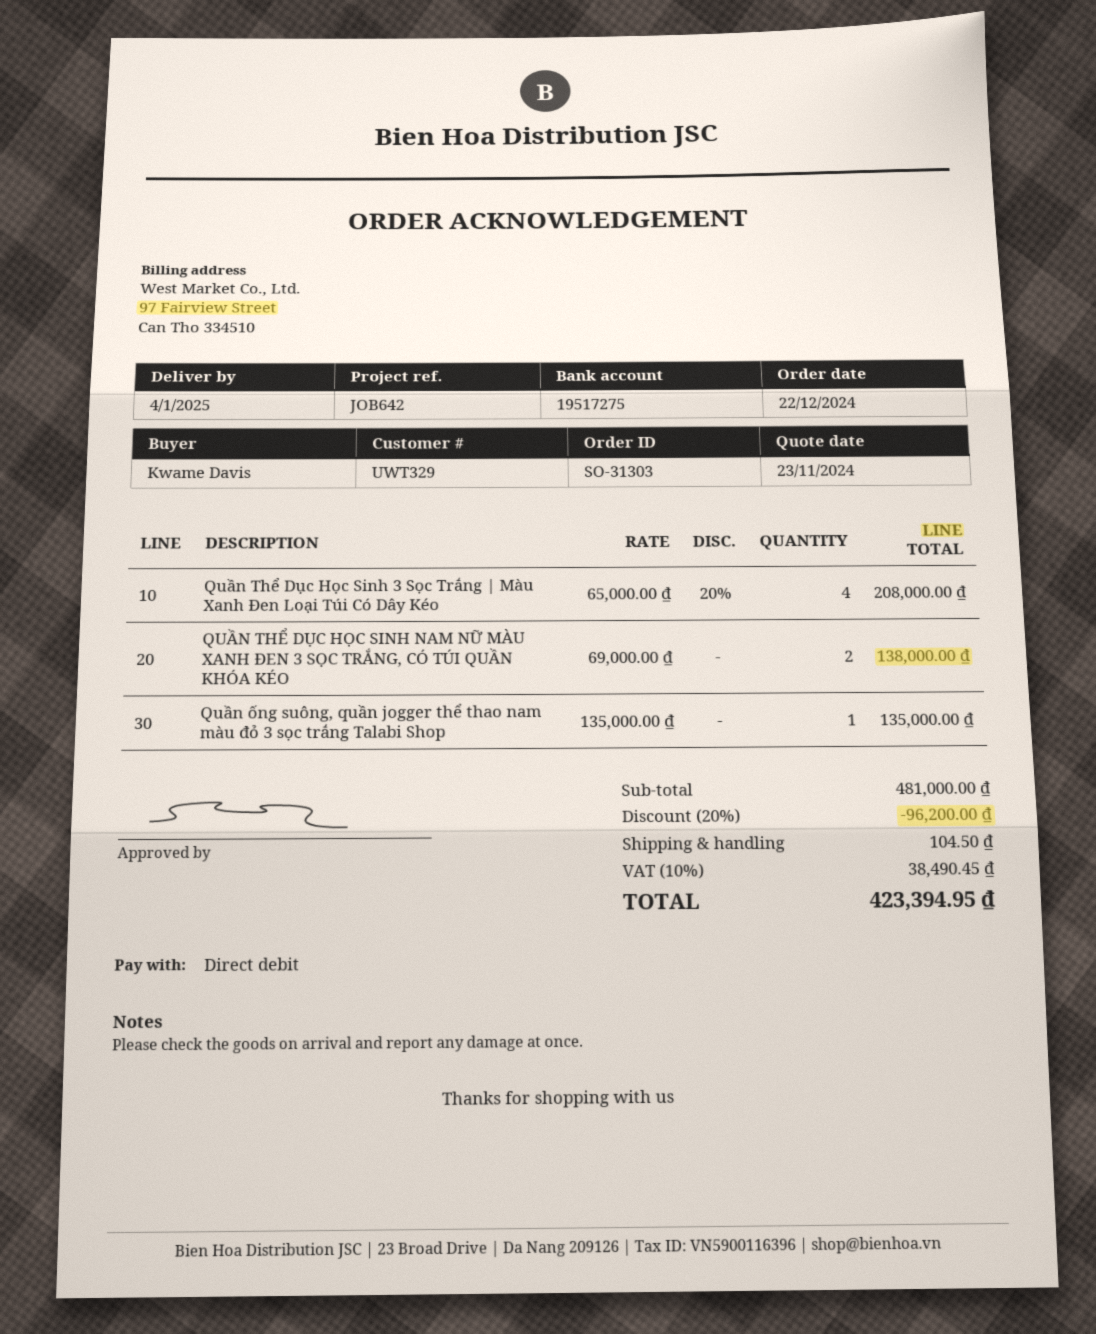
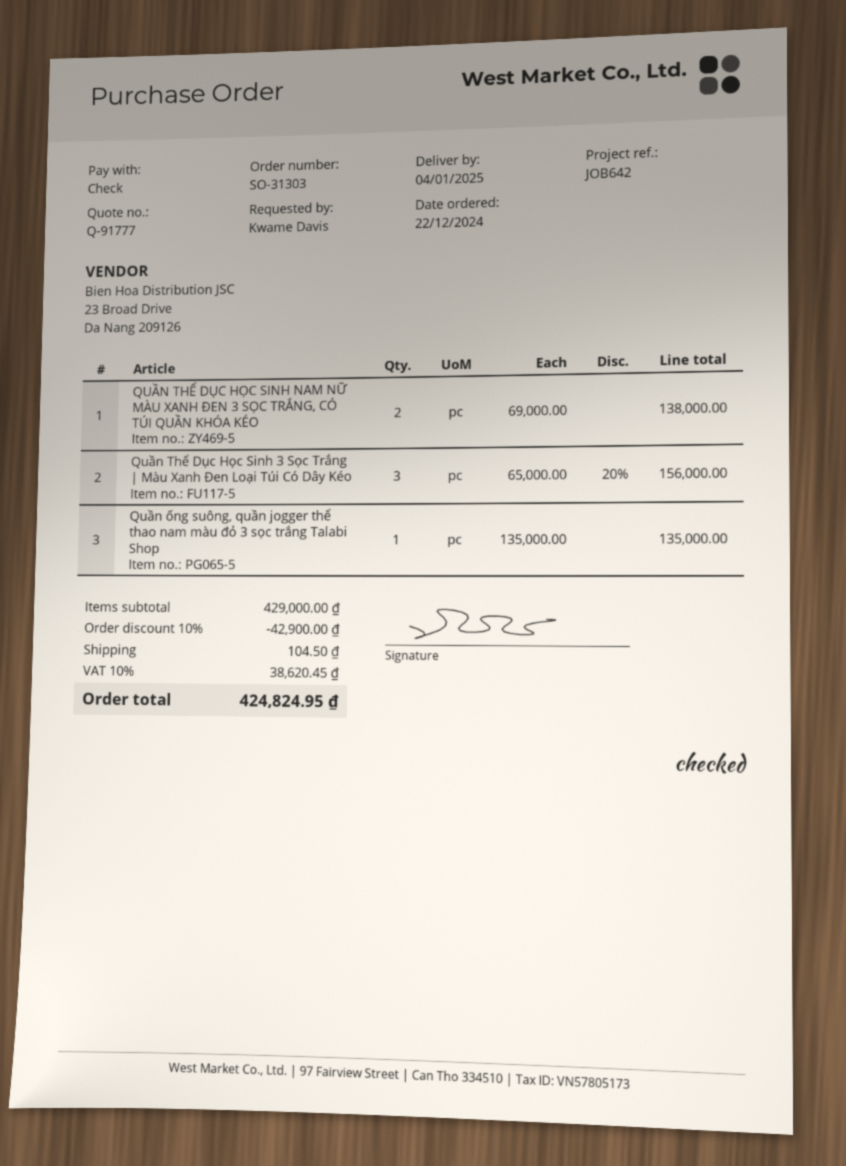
payment method: direct debit -> cheque
Quần Thể Dục Học Sinh 3 Sọc Trắng | Màu Xanh Đen Loại Túi Có Dây Kéo: 4 x 65000.00 - 20% = 208000.00 -> 3 x 65000.00 - 20% = 156000.00
subtotal: 481000.00 -> 429000.00
discount: 20% = 96200.00 -> 10% = 42900.00
tax: 10% = 38490.45 -> 10% = 38620.45
total: 423394.95 -> 424824.95

